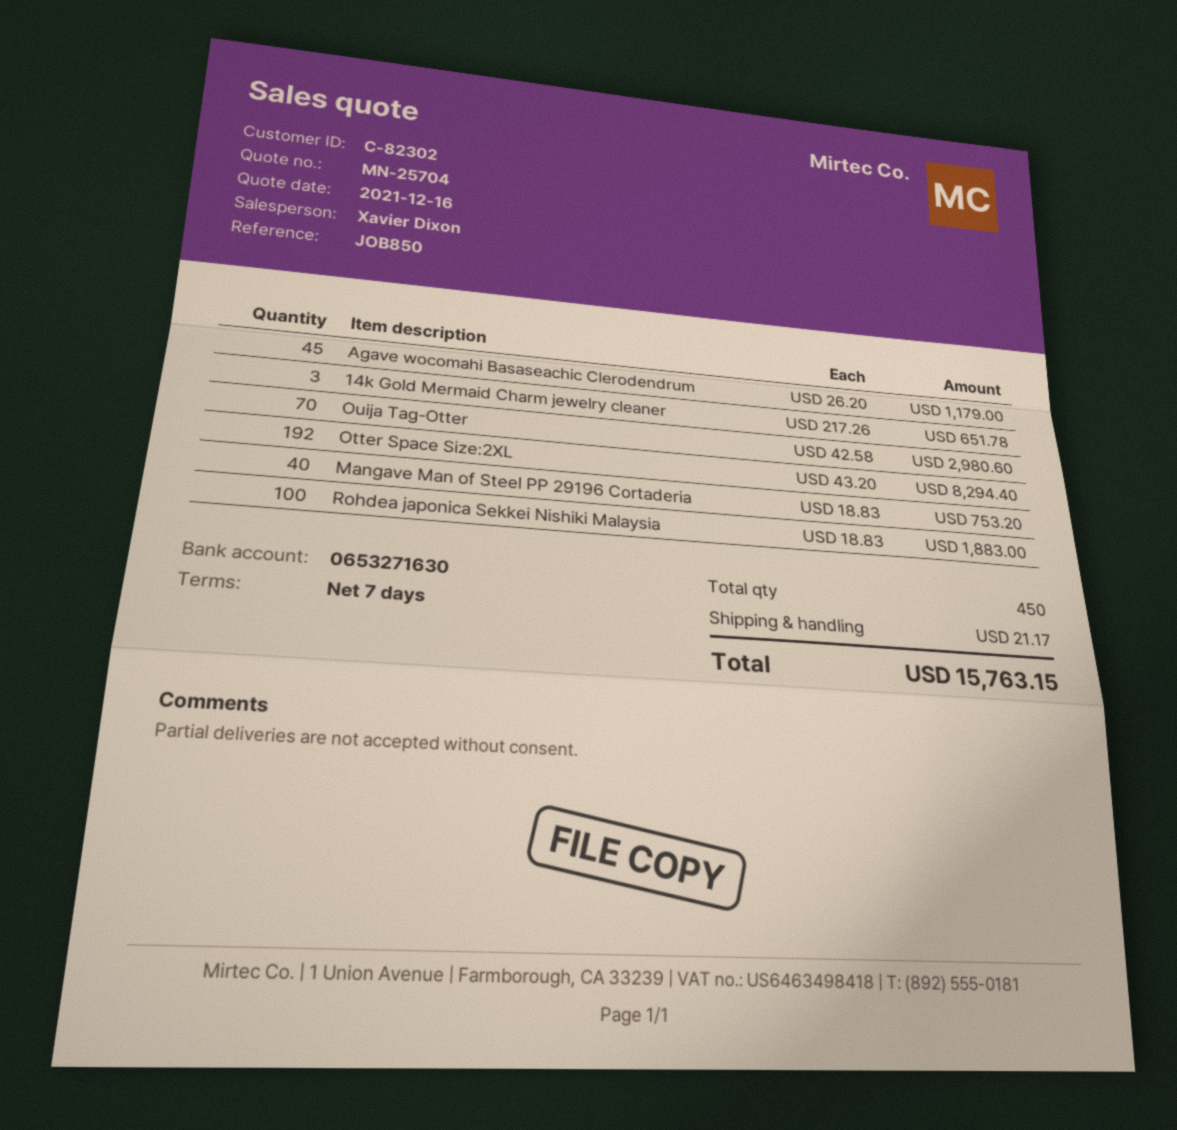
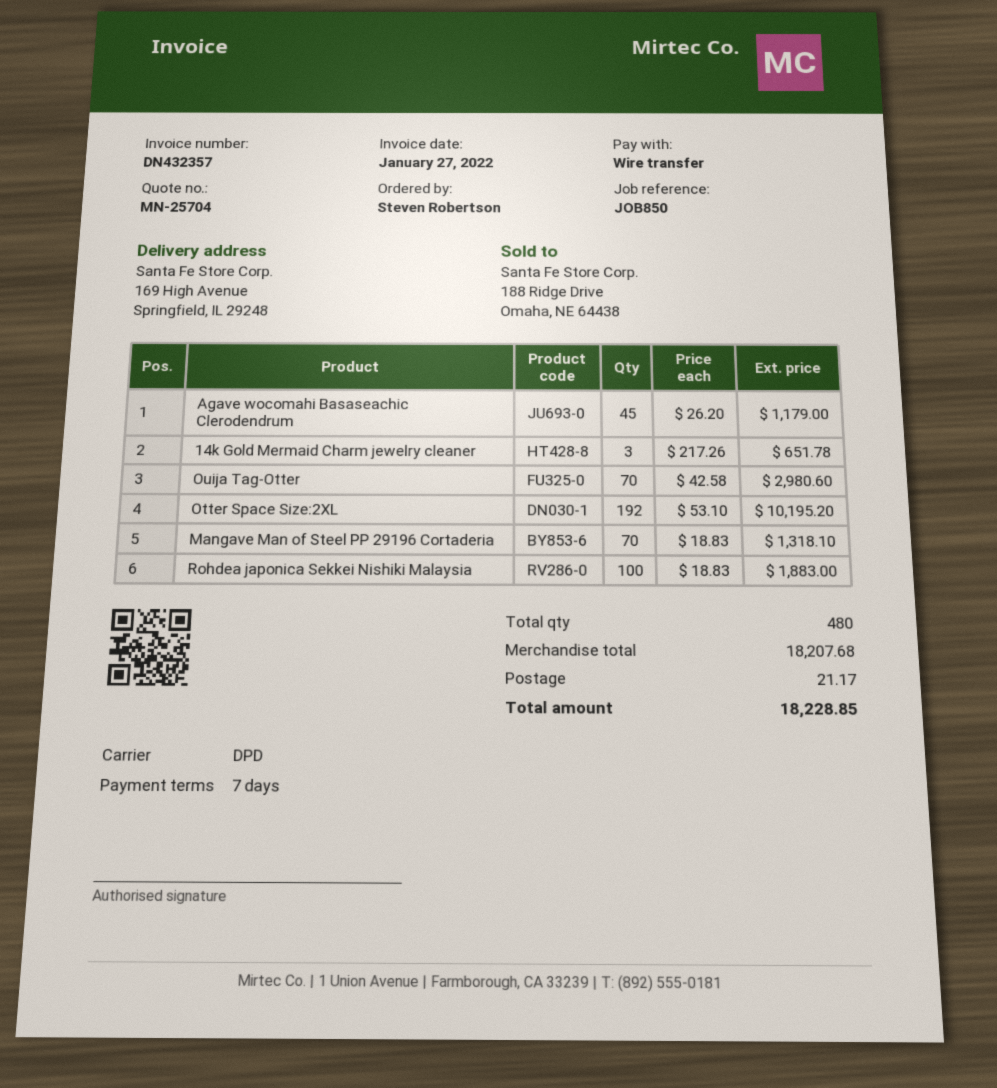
Otter Space Size:2XL: 192 x 43.20 = 8294.40 -> 192 x 53.10 = 10195.20
Mangave Man of Steel PP 29196 Cortaderia: 40 x 18.83 = 753.20 -> 70 x 18.83 = 1318.10
total quantity: 450 -> 480
total: 15763.15 -> 18228.85

